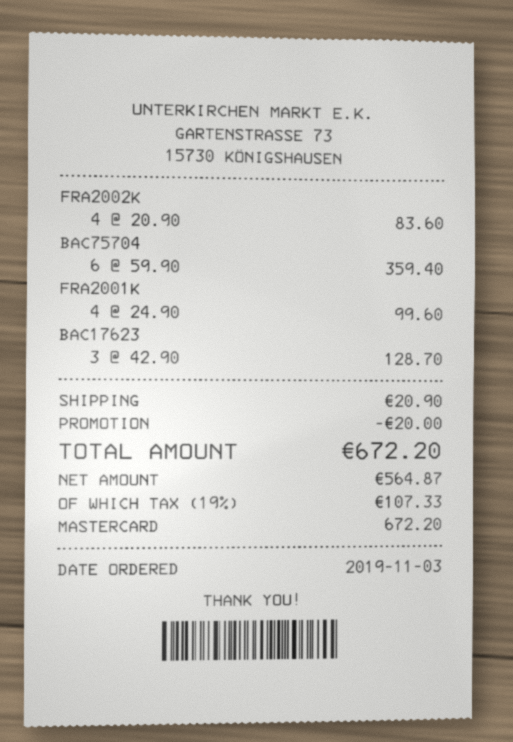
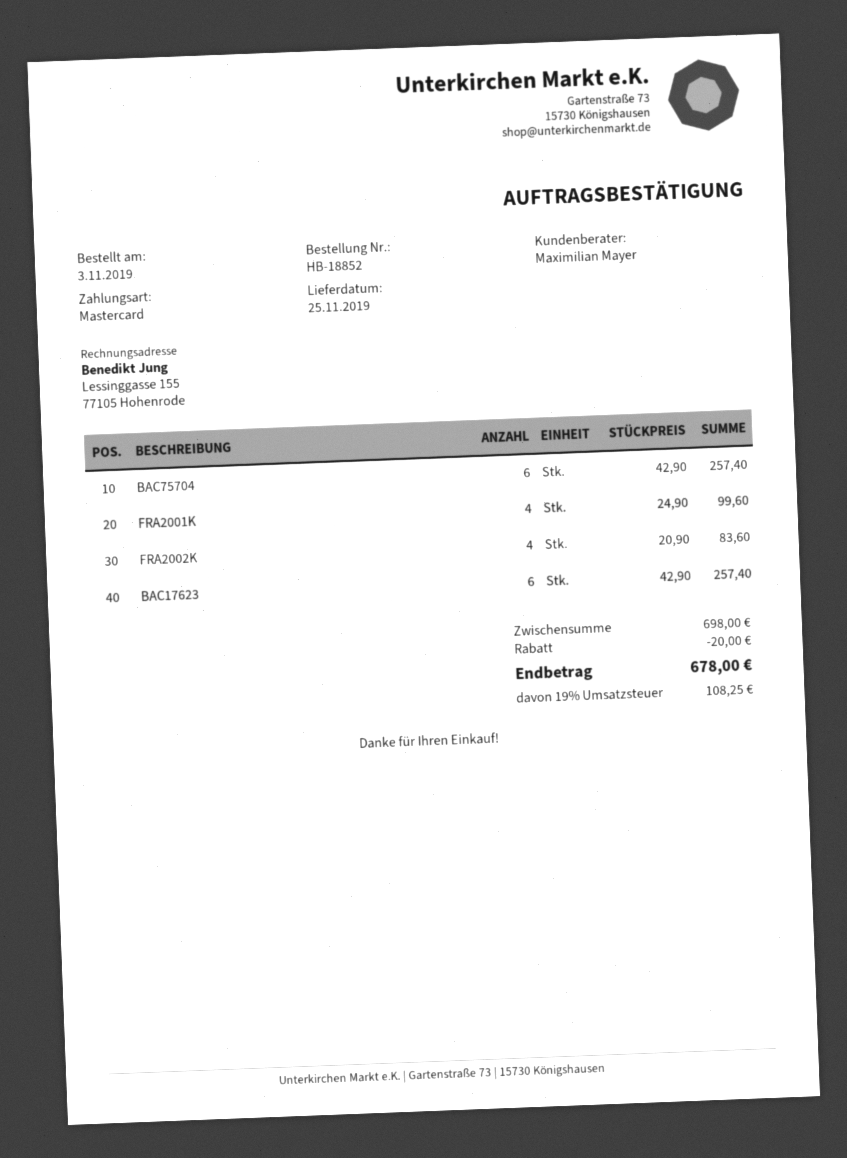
BAC75704: 6 x 59.90 = 359.40 -> 6 x 42.90 = 257.40
BAC17623: 3 x 42.90 = 128.70 -> 6 x 42.90 = 257.40
shipping: 20.90 -> none
tax: 19% = 107.33 -> 19% = 108.25
total: 672.20 -> 678.00

